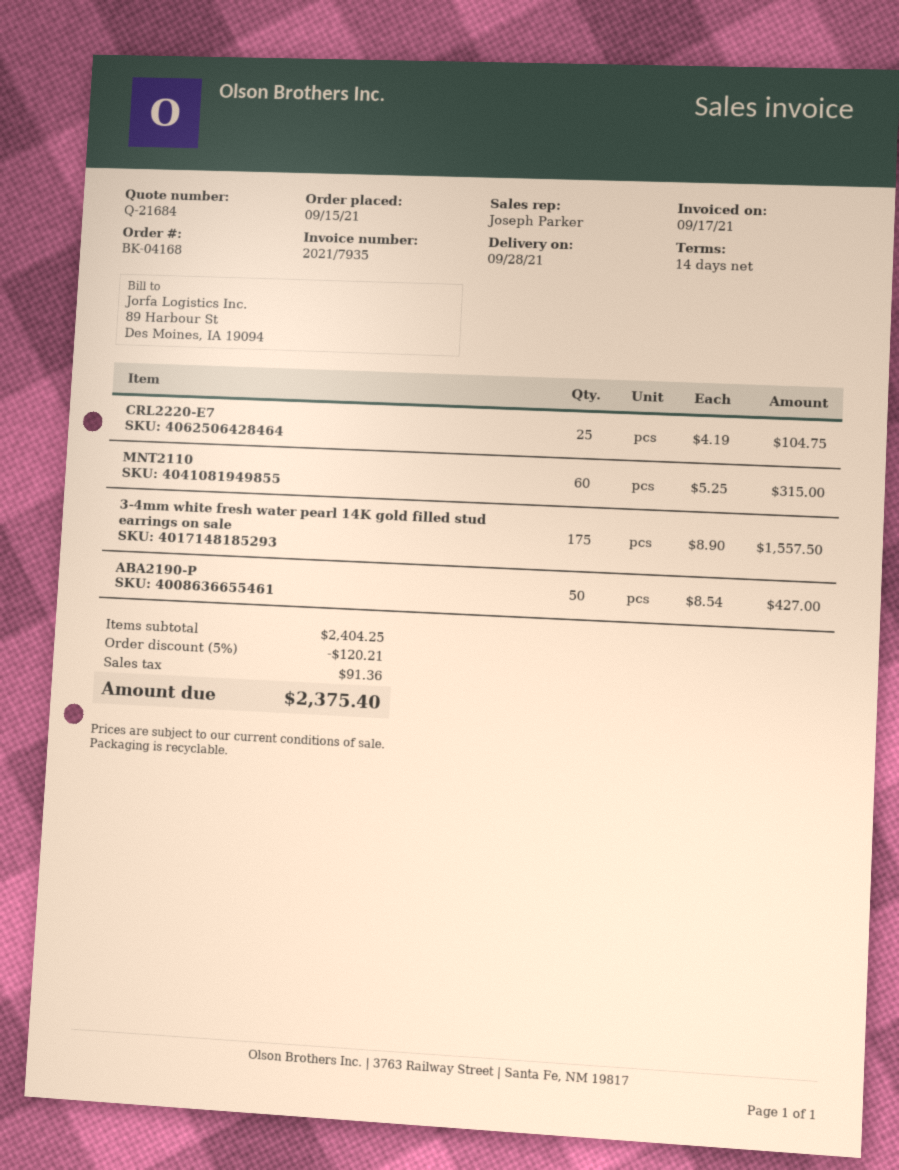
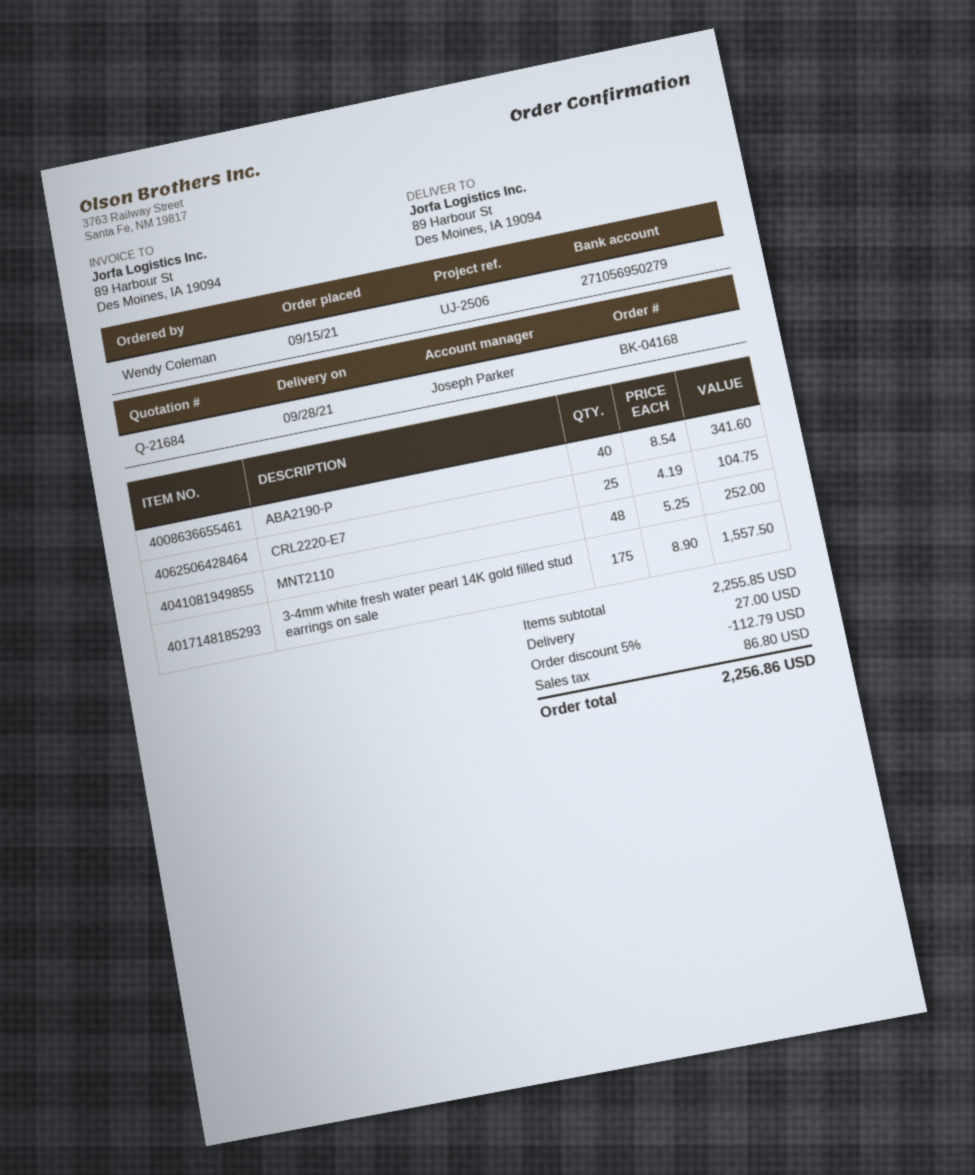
MNT2110: 60 x 5.25 = 315.00 -> 48 x 5.25 = 252.00
ABA2190-P: 50 x 8.54 = 427.00 -> 40 x 8.54 = 341.60
subtotal: 2404.25 -> 2255.85
discount: 5% = 120.21 -> 5% = 112.79
shipping: none -> 27.00
tax: 91.36 -> 86.80
total: 2375.40 -> 2256.86

